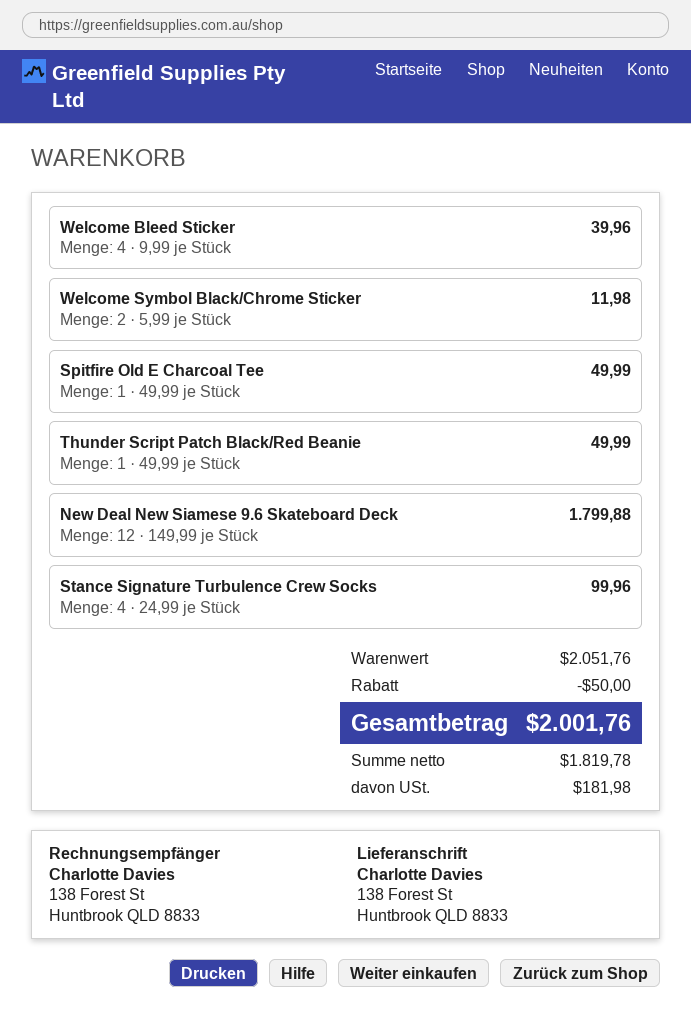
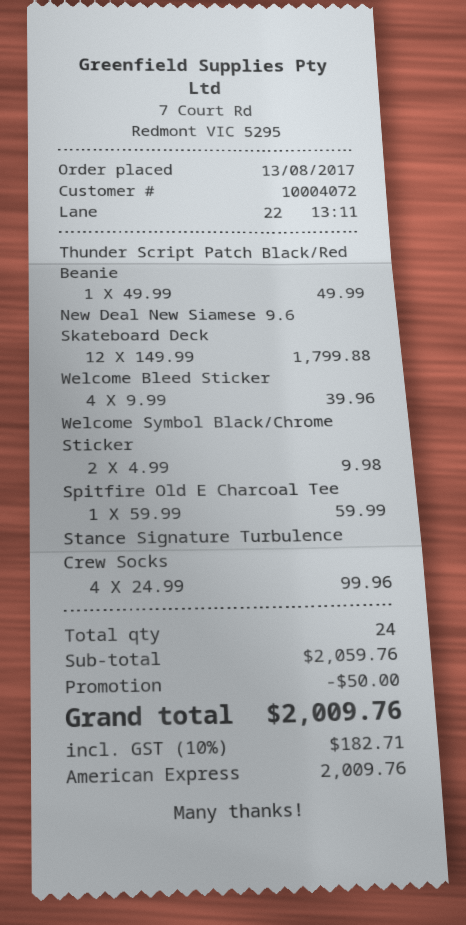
Welcome Symbol Black/Chrome Sticker: 2 x 5.99 = 11.98 -> 2 x 4.99 = 9.98
Spitfire Old E Charcoal Tee: 1 x 49.99 = 49.99 -> 1 x 59.99 = 59.99
subtotal: 2051.76 -> 2059.76
tax: 181.98 -> 182.71
total: 2001.76 -> 2009.76

